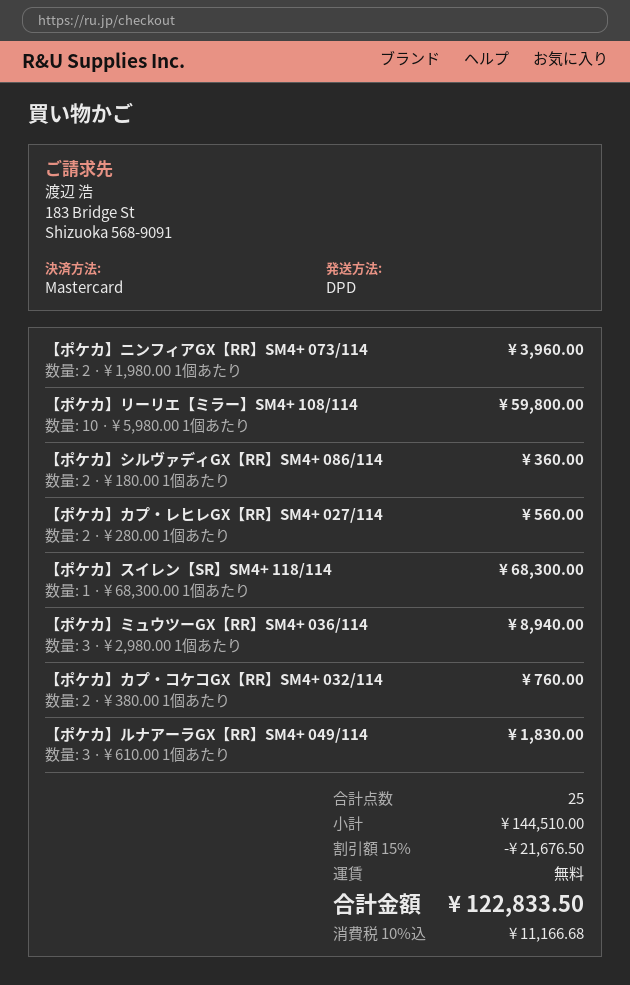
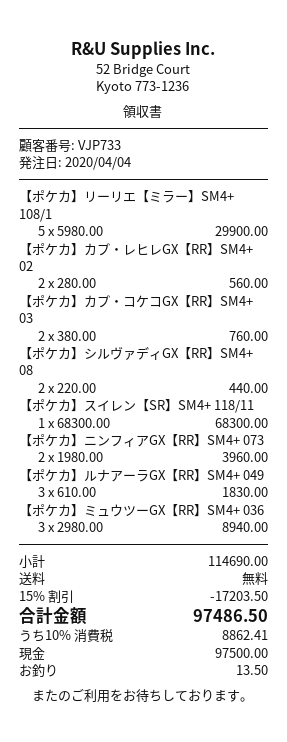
payment method: Mastercard -> cash
【ポケカ】リーリエ【ミラー】SM4+ 108/114: 10 x 5980.00 = 59800.00 -> 5 x 5980.00 = 29900.00
【ポケカ】シルヴァディGX【RR】SM4+ 086/114: 2 x 180.00 = 360.00 -> 2 x 220.00 = 440.00
subtotal: 144510.00 -> 114690.00
discount: 15% = 21676.50 -> 15% = 17203.50
tax: 10% = 11166.68 -> 10% = 8862.41
total: 122833.50 -> 97486.50

